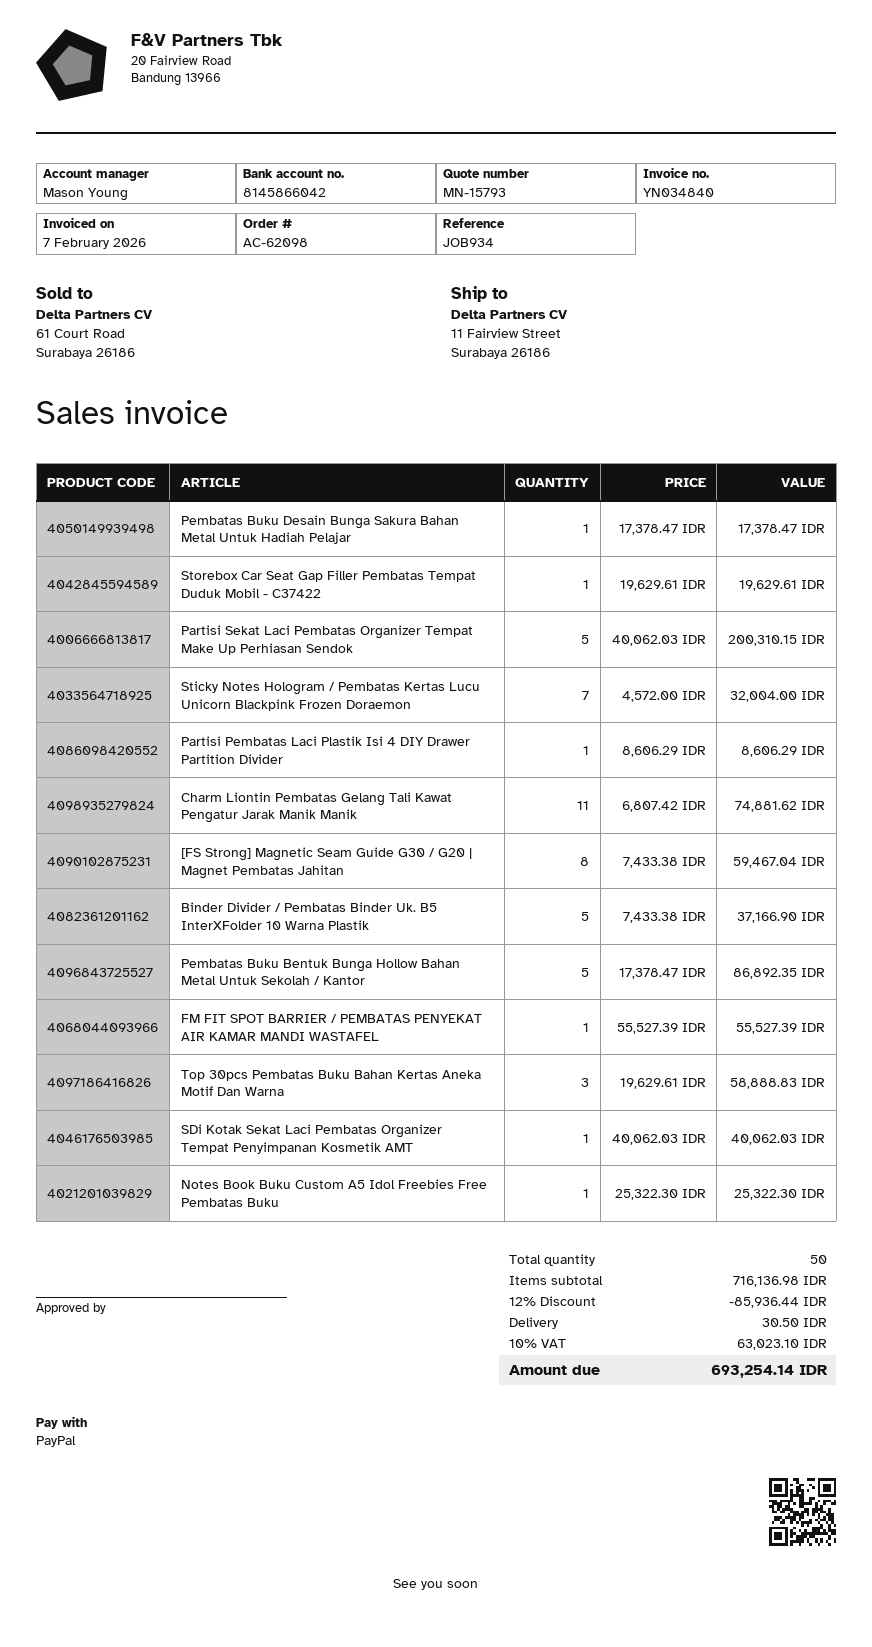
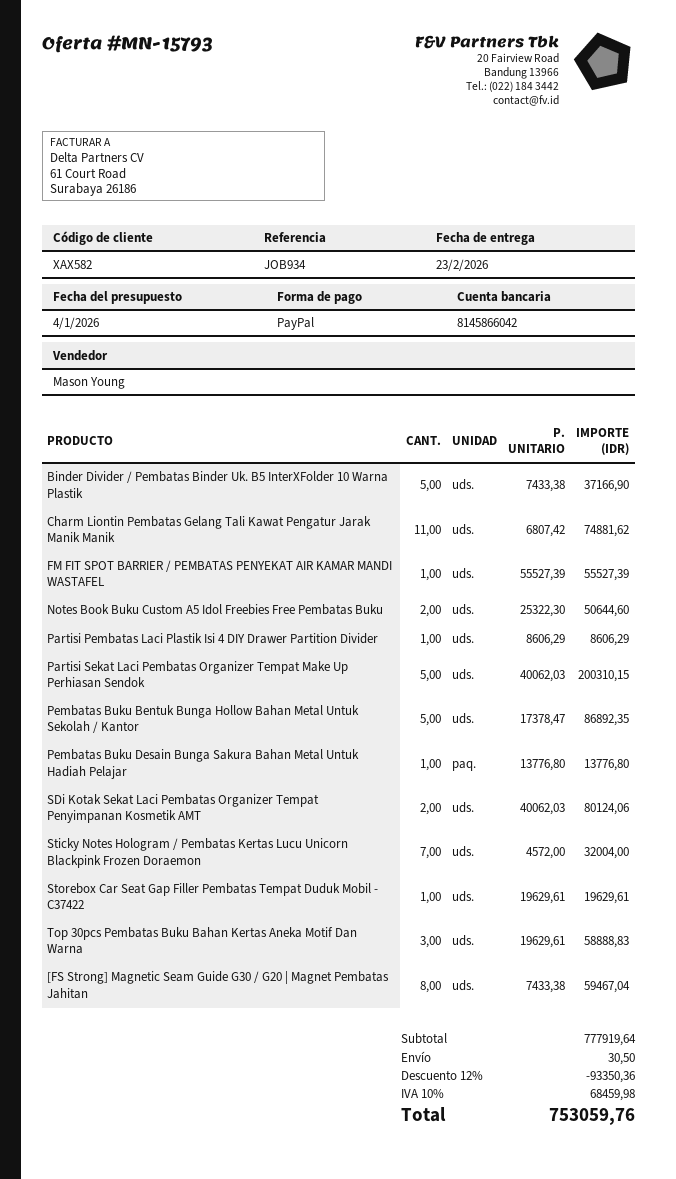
Pembatas Buku Desain Bunga Sakura Bahan Metal Untuk Hadiah Pelajar: 1 x 17378.47 = 17378.47 -> 1 x 13776.80 = 13776.80
SDi Kotak Sekat Laci Pembatas Organizer Tempat Penyimpanan Kosmetik AMT: 1 x 40062.03 = 40062.03 -> 2 x 40062.03 = 80124.06
Notes Book Buku Custom A5 Idol Freebies Free Pembatas Buku: 1 x 25322.30 = 25322.30 -> 2 x 25322.30 = 50644.60
subtotal: 716136.98 -> 777919.64
discount: 12% = 85936.44 -> 12% = 93350.36
tax: 10% = 63023.10 -> 10% = 68459.98
total: 693254.14 -> 753059.76

